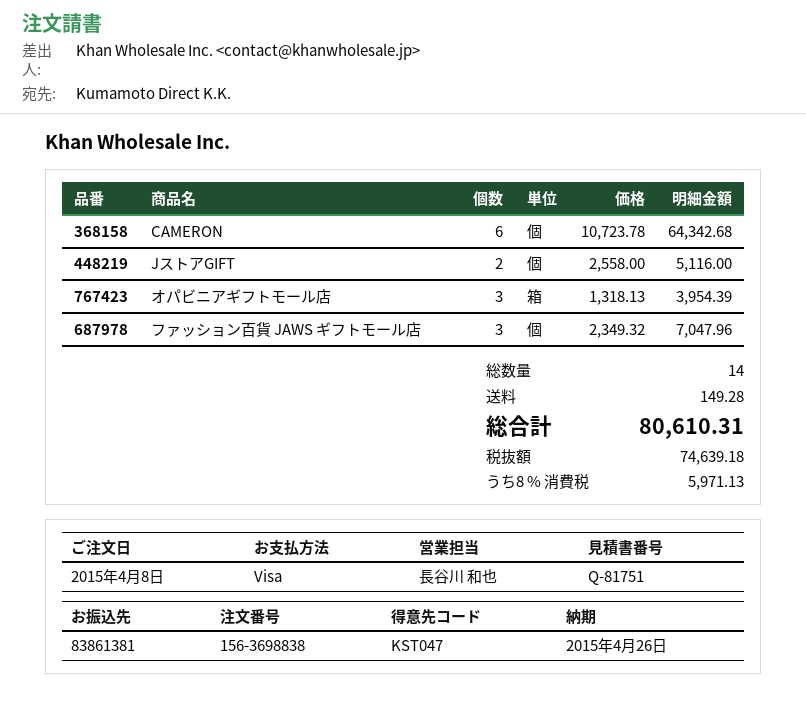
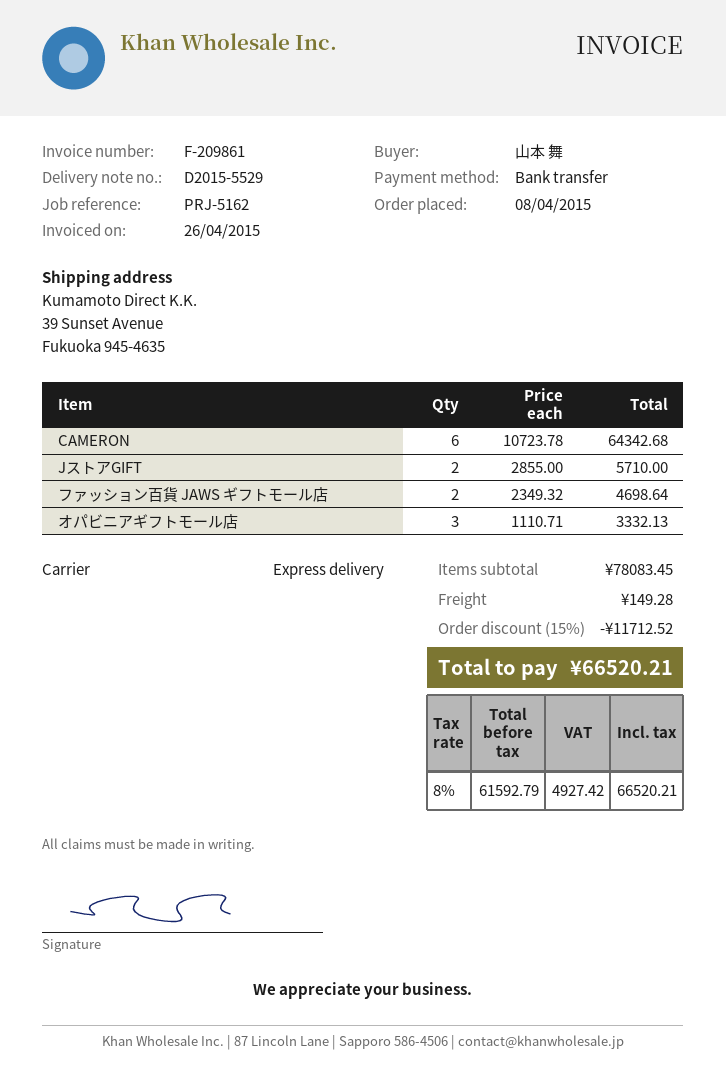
payment method: Visa -> bank transfer
JストアGIFT: 2 x 2558.00 = 5116.00 -> 2 x 2855.00 = 5710.00
オパビニアギフトモール店: 3 x 1318.13 = 3954.39 -> 3 x 1110.71 = 3332.13
ファッション百貨 JAWS ギフトモール店: 3 x 2349.32 = 7047.96 -> 2 x 2349.32 = 4698.64
discount: none -> 15% = 11712.52
net: 74639.18 -> 61592.79
tax: 8% = 5971.13 -> 8% = 4927.42
total: 80610.31 -> 66520.21

